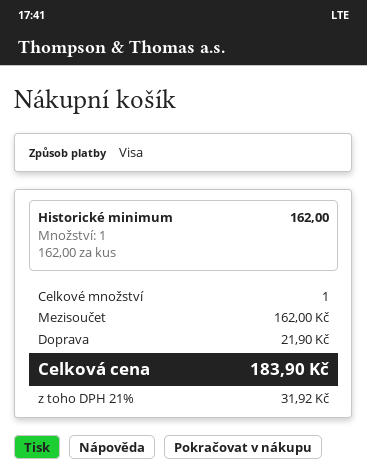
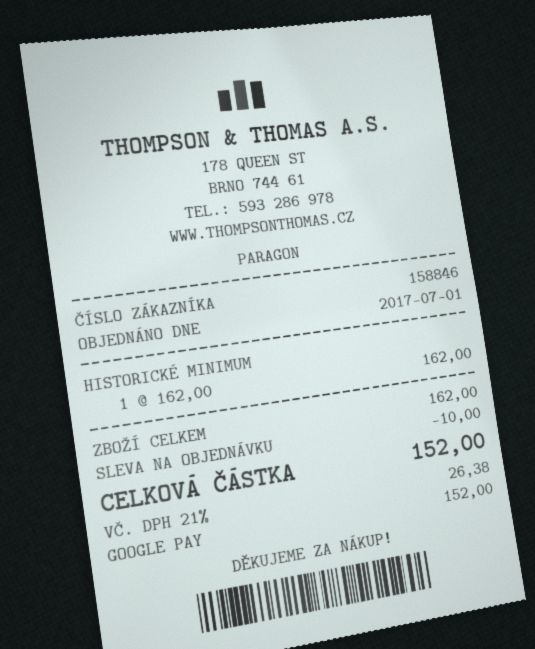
payment method: Visa -> Google Pay
discount: none -> 10.00
shipping: 21.90 -> none
tax: 21% = 31.92 -> 21% = 26.38
total: 183.90 -> 152.00

